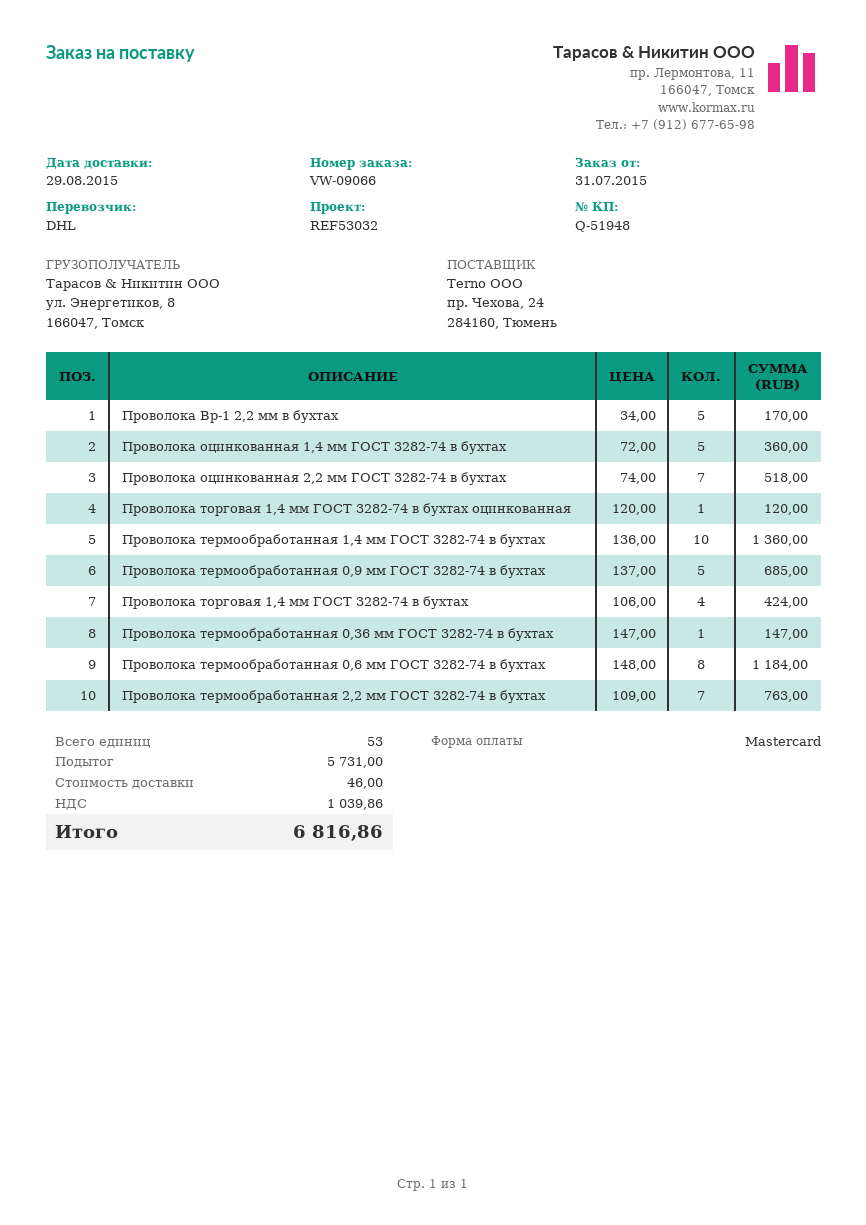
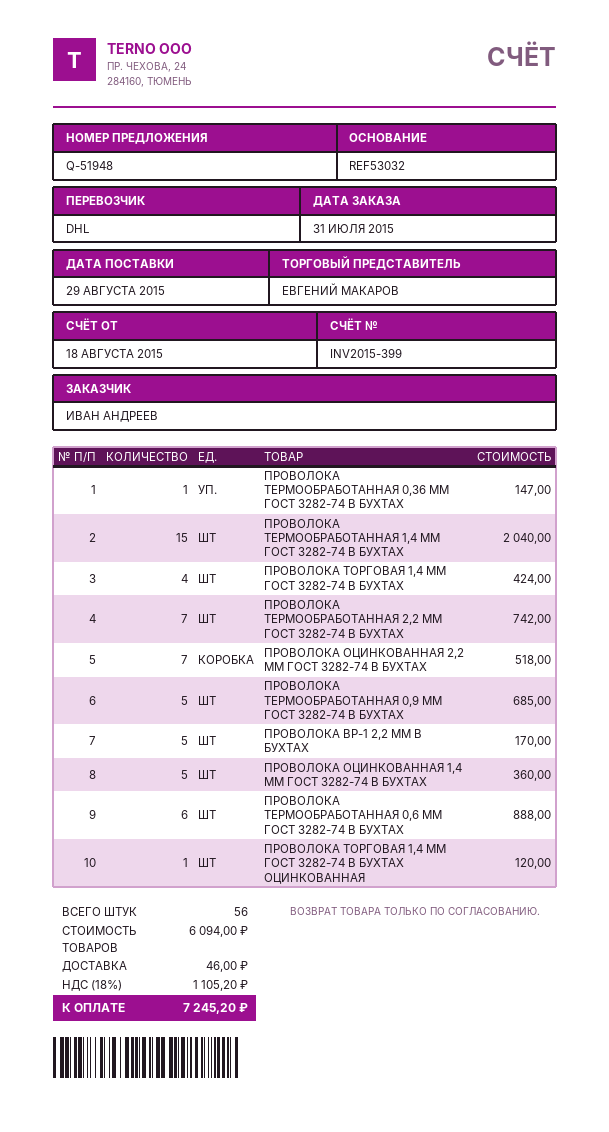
Проволока термообработанная 1,4 мм ГОСТ 3282-74 в бухтах: 10 for 1360.00 -> 15 for 2040.00
Проволока термообработанная 0,6 мм ГОСТ 3282-74 в бухтах: 8 for 1184.00 -> 6 for 888.00
Проволока термообработанная 2,2 мм ГОСТ 3282-74 в бухтах: 7 for 763.00 -> 7 for 742.00
total quantity: 53 -> 56
subtotal: 5731.00 -> 6094.00
tax: 1039.86 -> 1105.20
total: 6816.86 -> 7245.20

